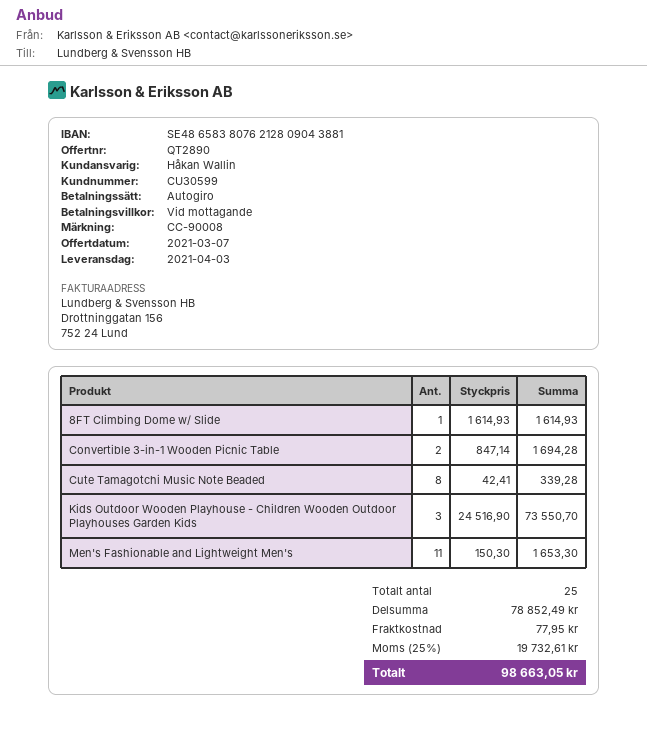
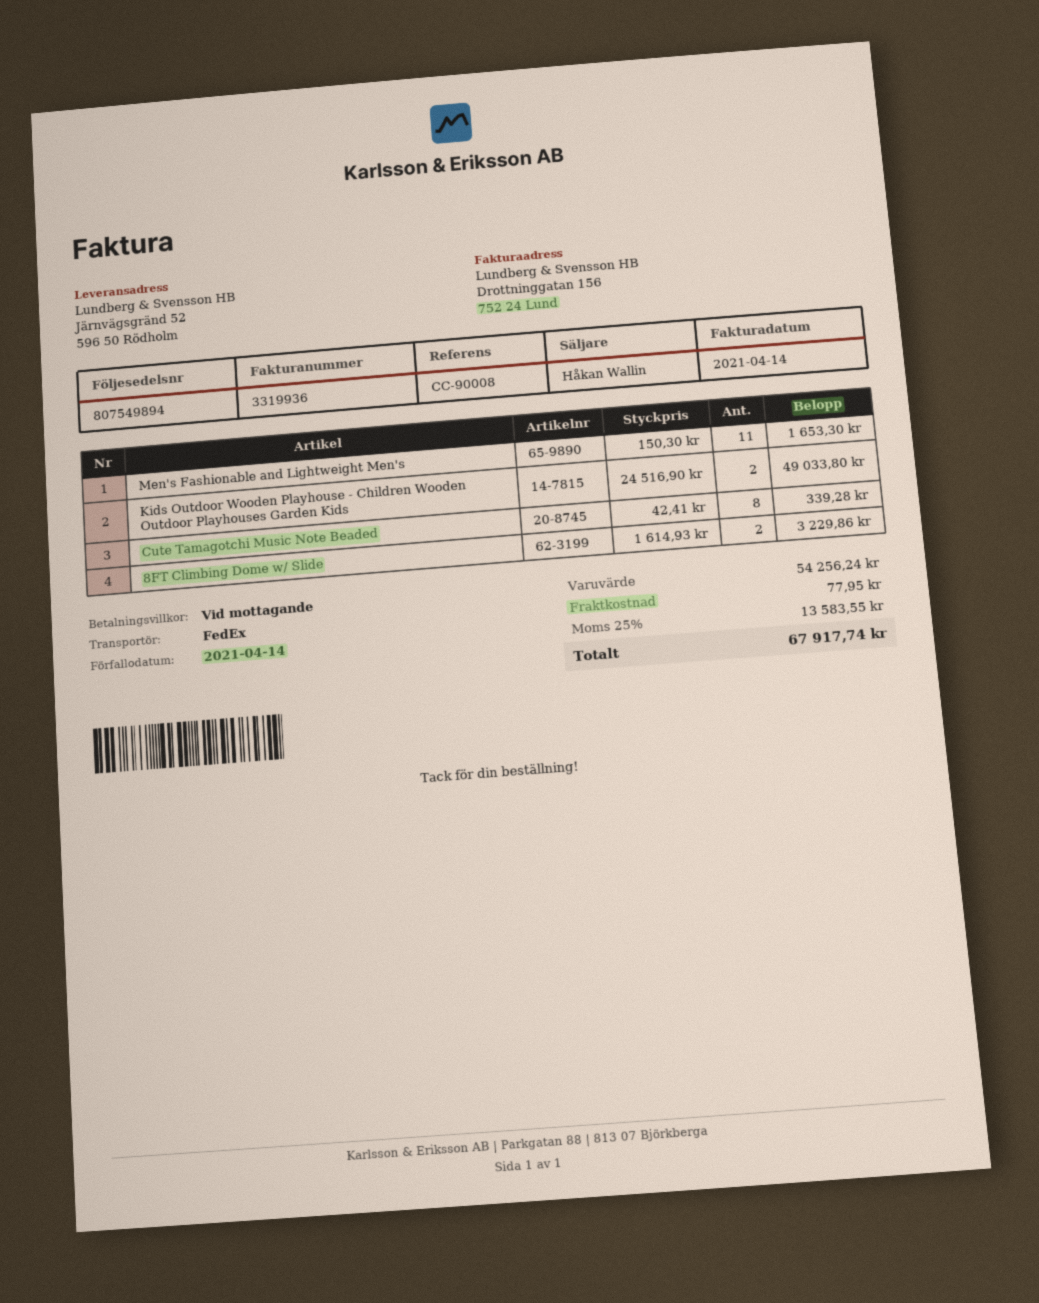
8FT Climbing Dome w/ Slide: 1 x 1614.93 = 1614.93 -> 2 x 1614.93 = 3229.86
Convertible 3-in-1 Wooden Picnic Table: 2 x 847.14 = 1694.28 -> none
Kids Outdoor Wooden Playhouse - Children Wooden Outdoor Playhouses Garden Kids: 3 x 24516.90 = 73550.70 -> 2 x 24516.90 = 49033.80
subtotal: 78852.49 -> 54256.24
tax: 25% = 19732.61 -> 25% = 13583.55
total: 98663.05 -> 67917.74

